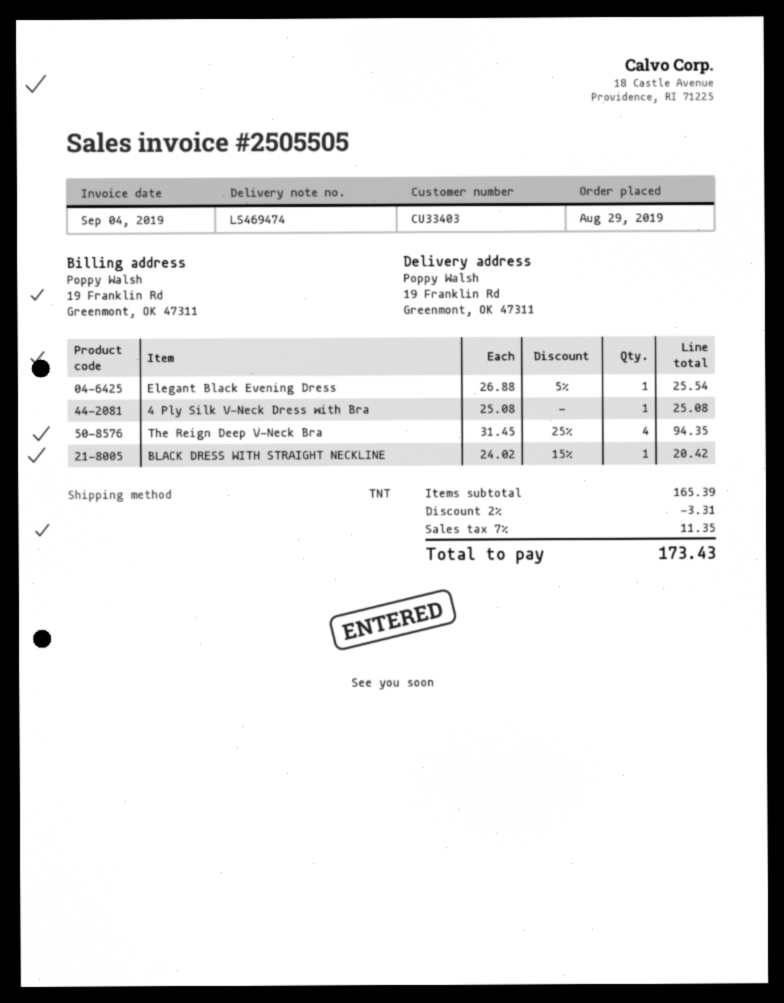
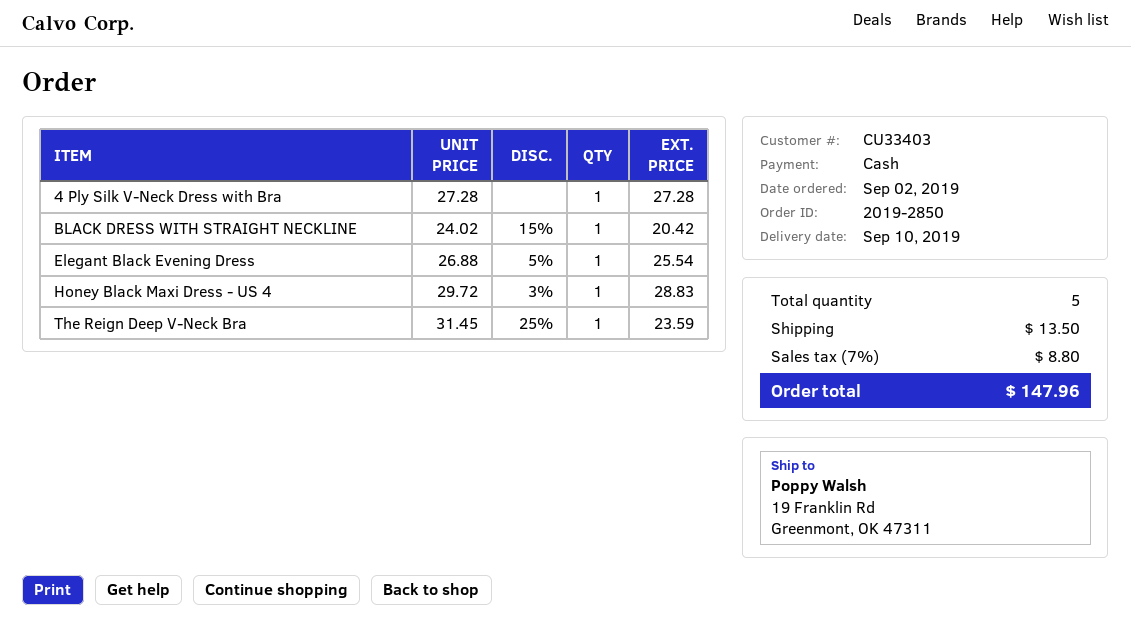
order date: 2019-08-29 -> 2019-09-02
4 Ply Silk V-Neck Dress with Bra: 1 x 25.08 = 25.08 -> 1 x 27.28 = 27.28
The Reign Deep V-Neck Bra: 4 x 31.45 - 25% = 94.35 -> 1 x 31.45 - 25% = 23.59
Honey Black Maxi Dress - US 4: none -> 1 x 29.72 - 3% = 28.83
discount: 2% = 3.31 -> none
shipping: none -> 13.50
tax: 7% = 11.35 -> 7% = 8.80
total: 173.43 -> 147.96

